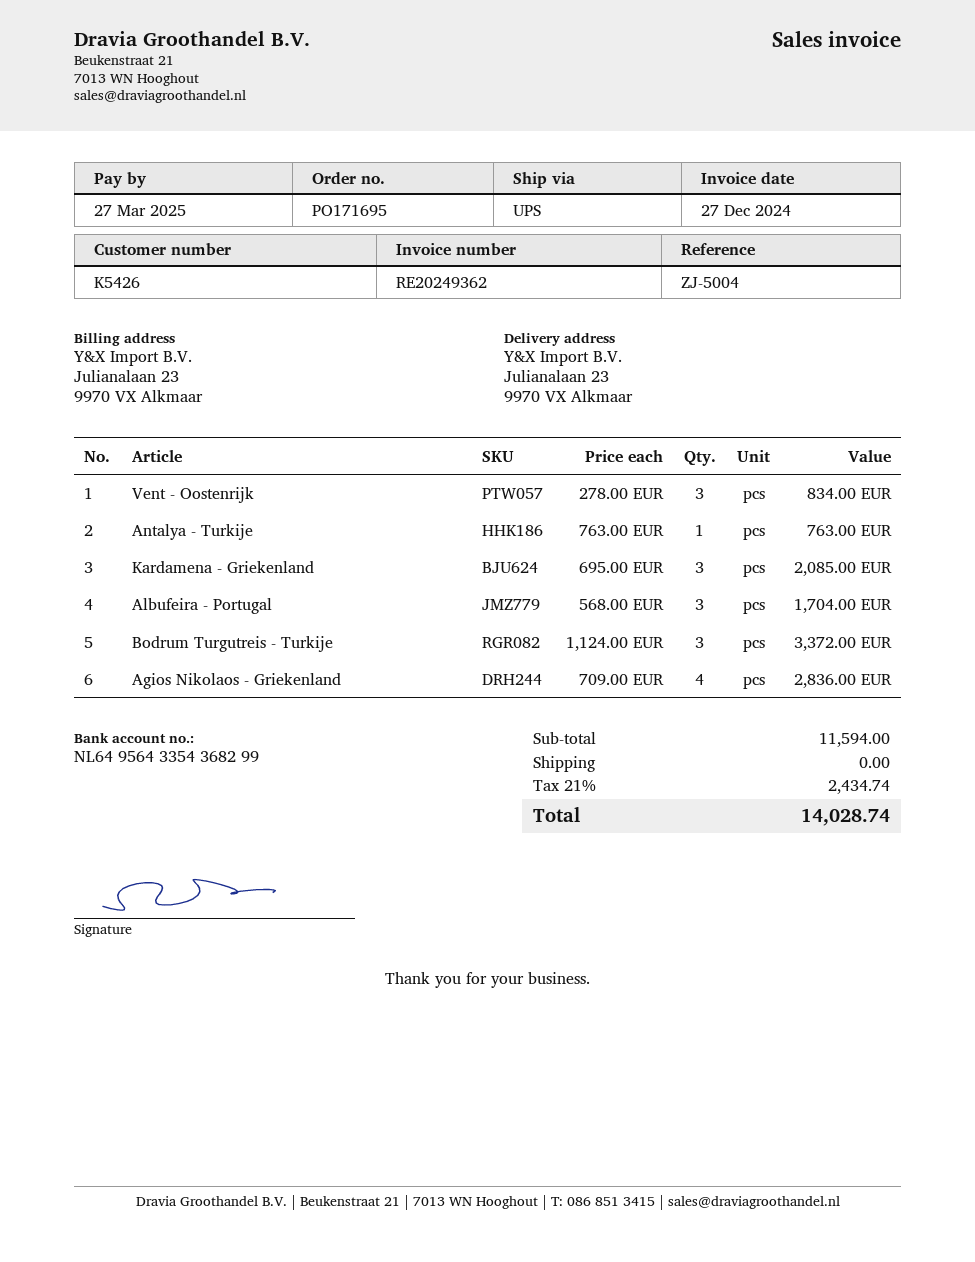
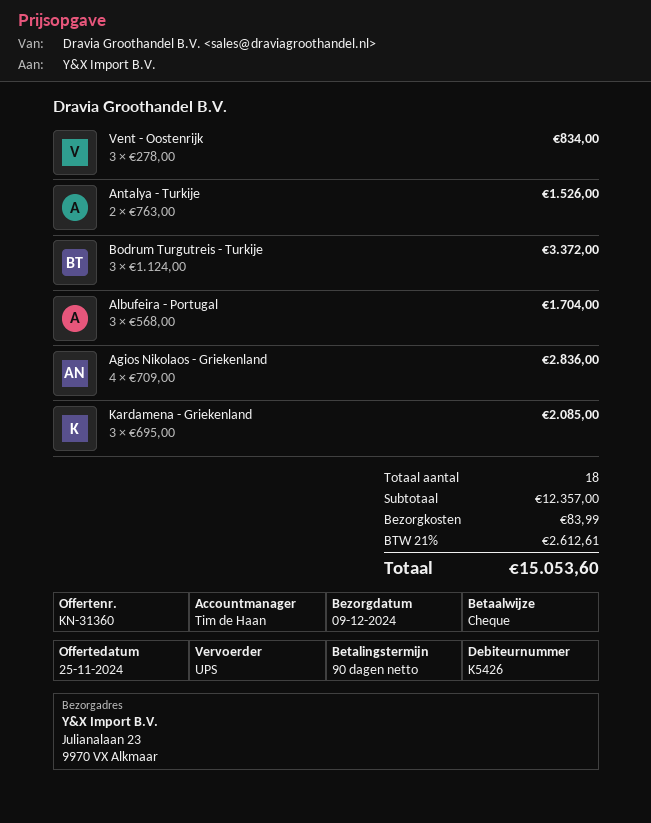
Antalya - Turkije: 1 x 763.00 = 763.00 -> 2 x 763.00 = 1526.00
subtotal: 11594.00 -> 12357.00
shipping: 0.00 -> 83.99
tax: 21% = 2434.74 -> 21% = 2612.61
total: 14028.74 -> 15053.60

